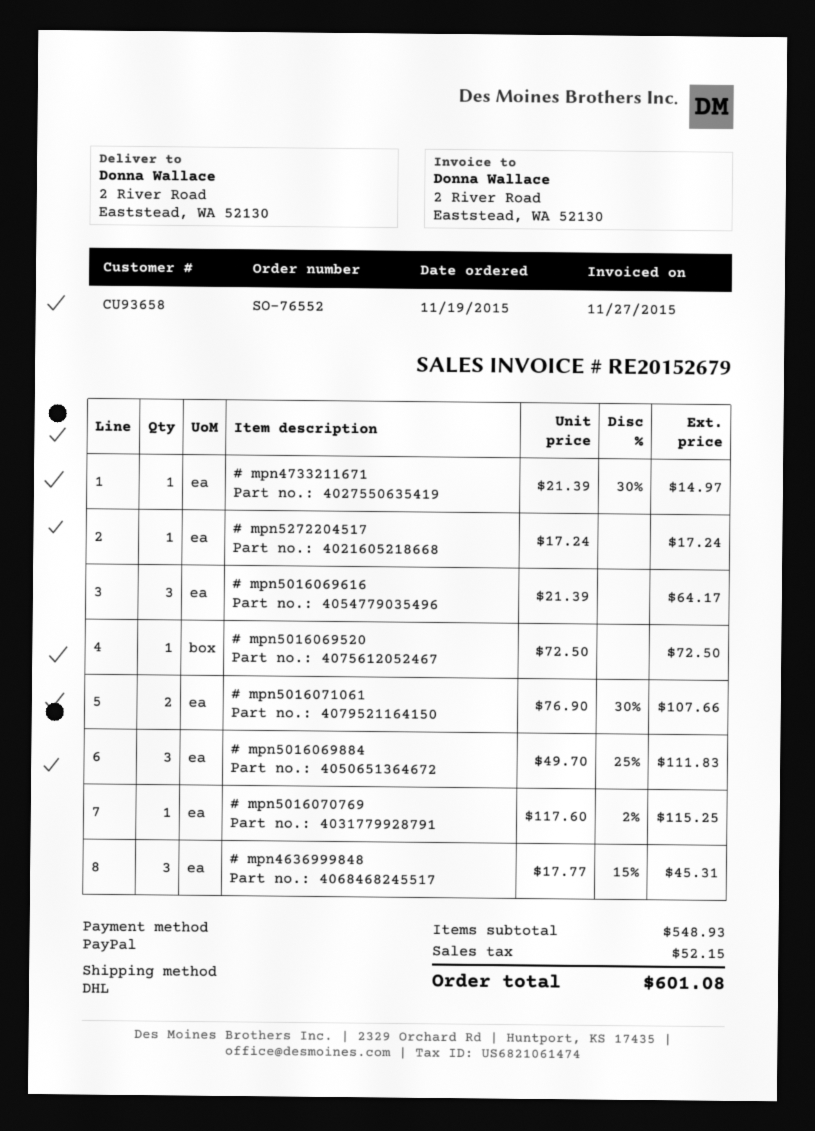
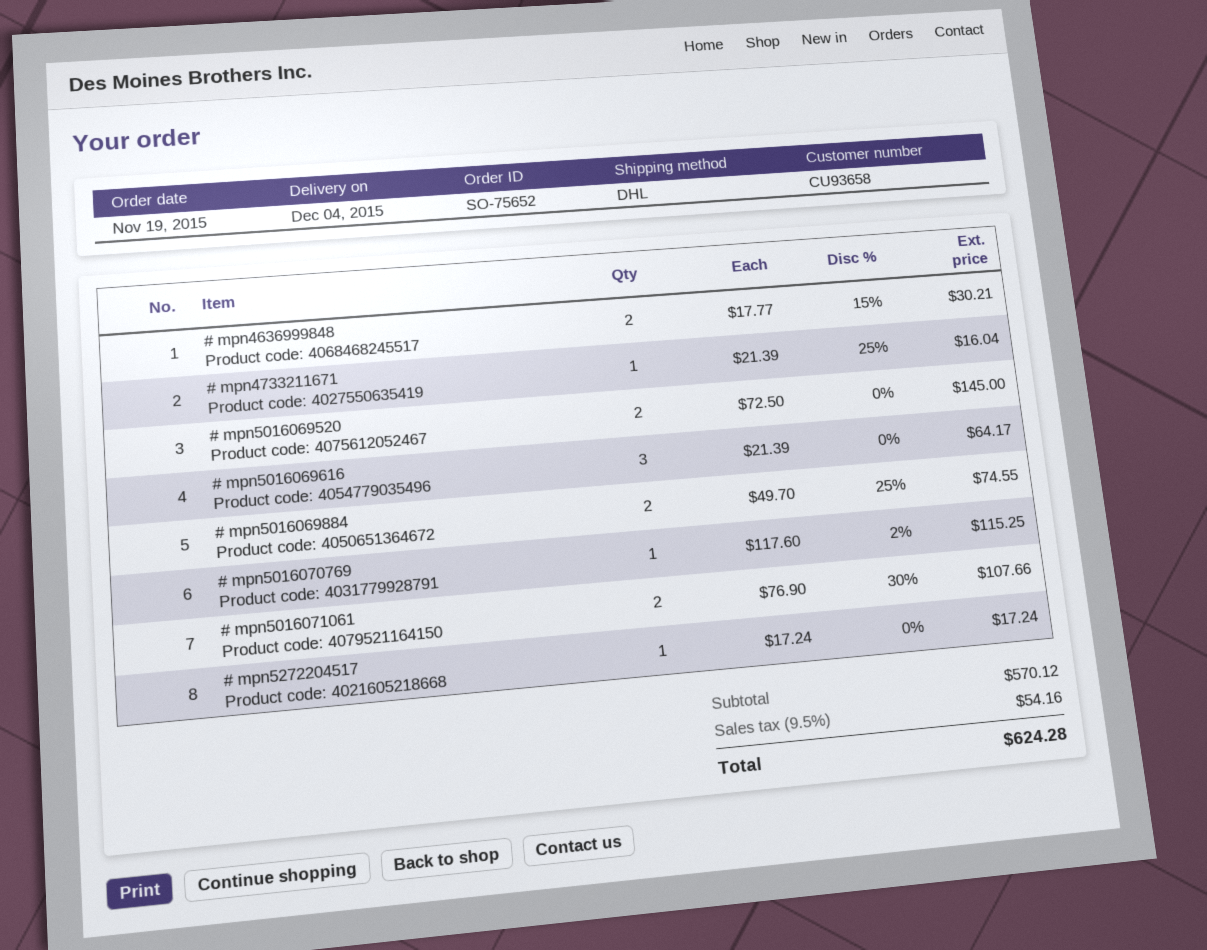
order number: SO-76552 -> SO-75652
# mpn4733211671: 1 x 21.39 - 30% = 14.97 -> 1 x 21.39 - 25% = 16.04
# mpn5016069520: 1 x 72.50 = 72.50 -> 2 x 72.50 = 145.00
# mpn5016069884: 3 x 49.70 - 25% = 111.83 -> 2 x 49.70 - 25% = 74.55
# mpn4636999848: 3 x 17.77 - 15% = 45.31 -> 2 x 17.77 - 15% = 30.21
subtotal: 548.93 -> 570.12
tax: 52.15 -> 54.16
total: 601.08 -> 624.28

